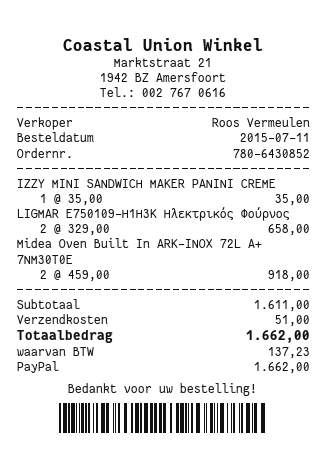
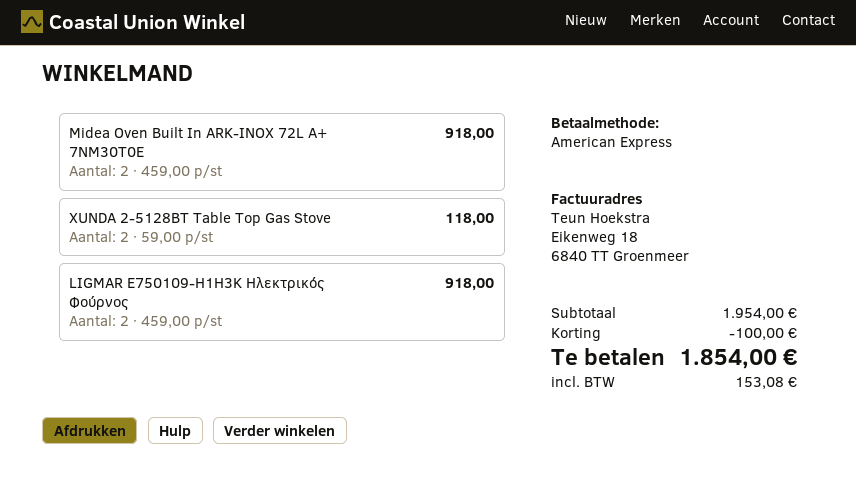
payment method: PayPal -> American Express
IZZY MINI SANDWICH MAKER PANINI CREME: 1 x 35.00 = 35.00 -> none
LIGMAR E750109-H1H3K Ηλεκτρικός Φούρνος: 2 x 329.00 = 658.00 -> 2 x 459.00 = 918.00
XUNDA 2-5128BT Table Top Gas Stove: none -> 2 x 59.00 = 118.00
subtotal: 1611.00 -> 1954.00
discount: none -> 100.00
shipping: 51.00 -> none
tax: 137.23 -> 153.08
total: 1662.00 -> 1854.00

